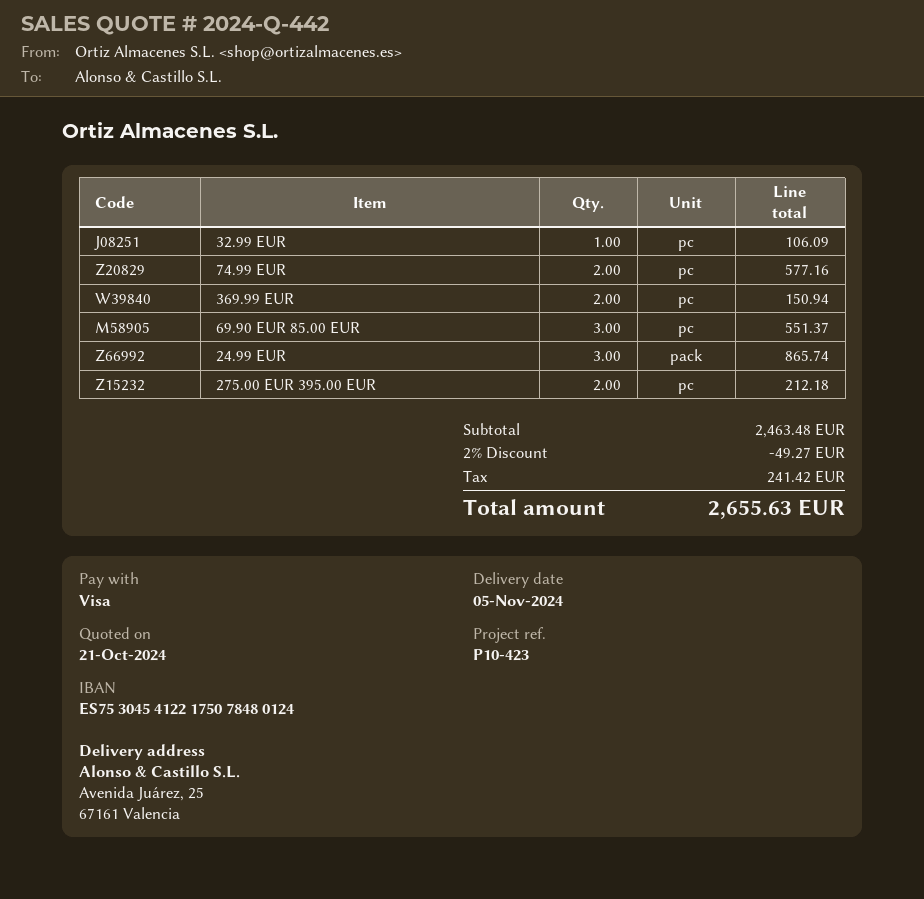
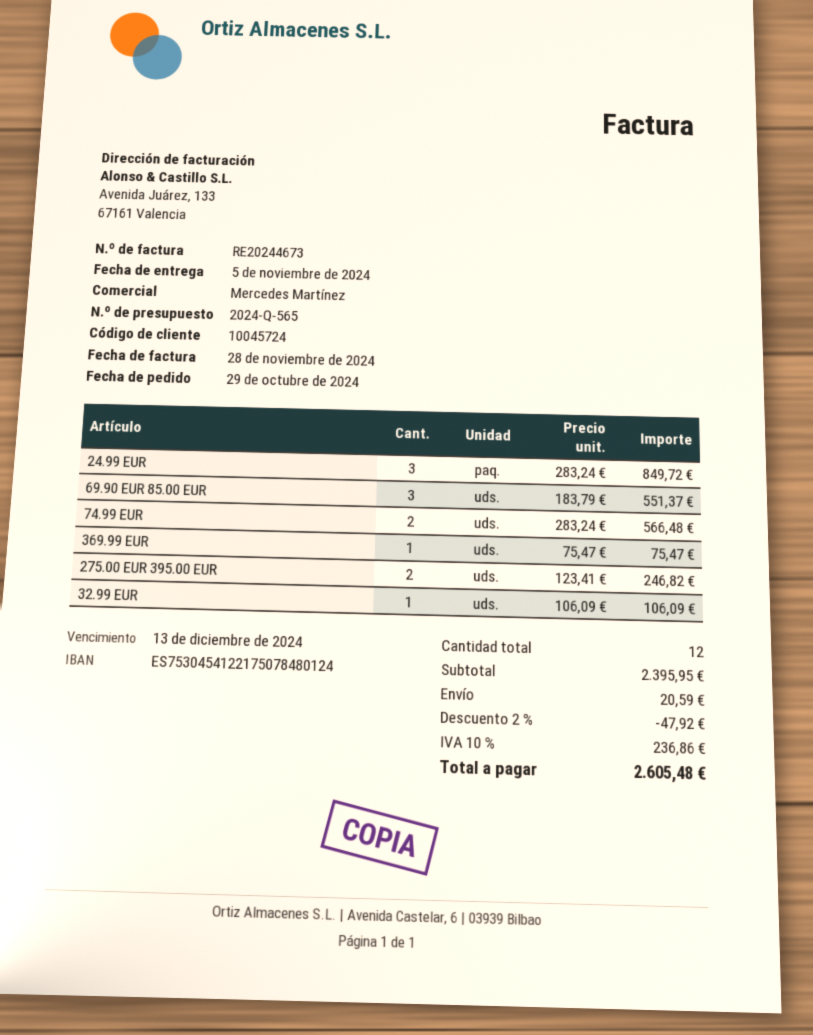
quote number: 2024-Q-442 -> 2024-Q-565
74.99 EUR: 2 for 577.16 -> 2 for 566.48
369.99 EUR: 2 for 150.94 -> 1 for 75.47
24.99 EUR: 3 for 865.74 -> 3 for 849.72
275.00 EUR 395.00 EUR: 2 for 212.18 -> 2 for 246.82
subtotal: 2463.48 -> 2395.95
discount: 2% = 49.27 -> 2% = 47.92
shipping: none -> 20.59
tax: 241.42 -> 236.86
total: 2655.63 -> 2605.48

